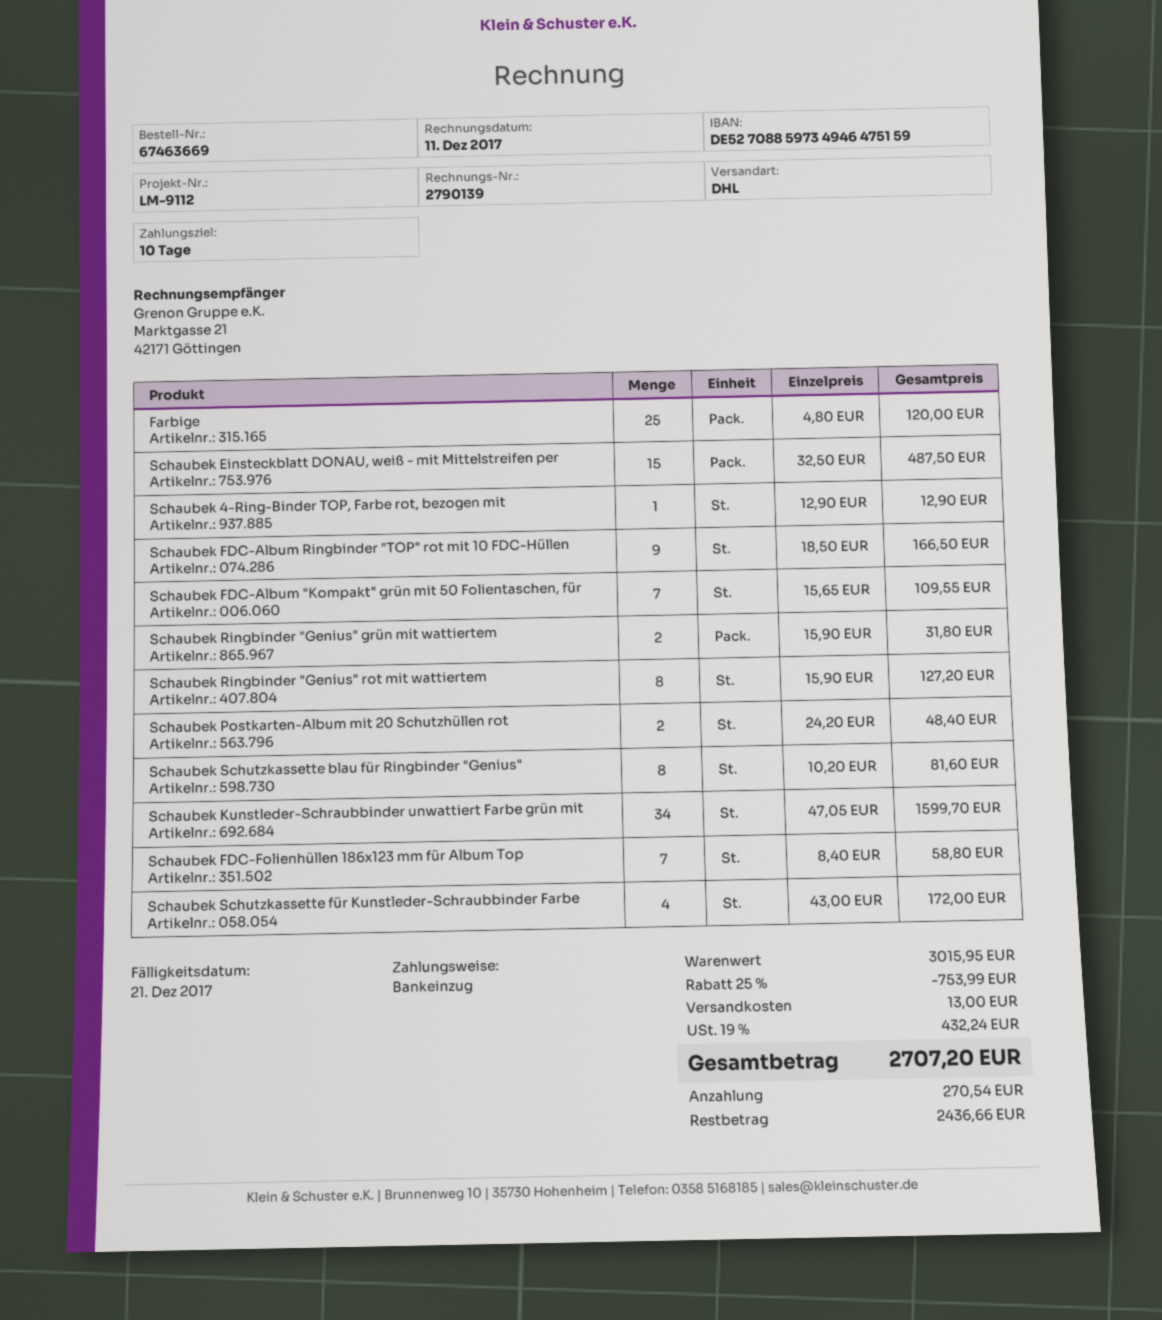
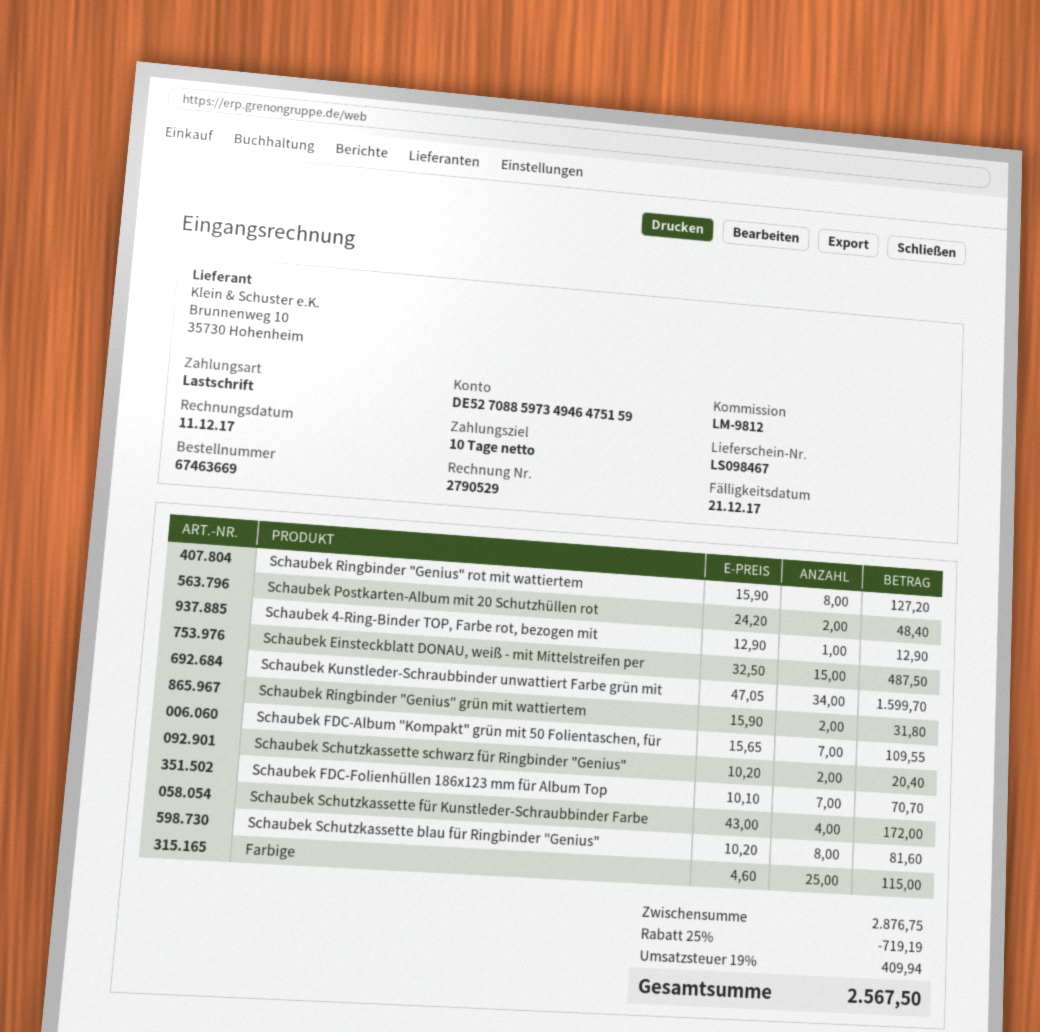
invoice number: 2790139 -> 2790529
reference: LM-9112 -> LM-9812
Farbige: 25 x 4.80 = 120.00 -> 25 x 4.60 = 115.00
Schaubek FDC-Album Ringbinder "TOP" rot mit 10 FDC-Hüllen: 9 x 18.50 = 166.50 -> none
Schaubek FDC-Folienhüllen 186x123 mm für Album Top: 7 x 8.40 = 58.80 -> 7 x 10.10 = 70.70
Schaubek Schutzkassette schwarz für Ringbinder "Genius": none -> 2 x 10.20 = 20.40
subtotal: 3015.95 -> 2876.75
discount: 25% = 753.99 -> 25% = 719.19
shipping: 13.00 -> none
tax: 19% = 432.24 -> 19% = 409.94
total: 2707.20 -> 2567.50

